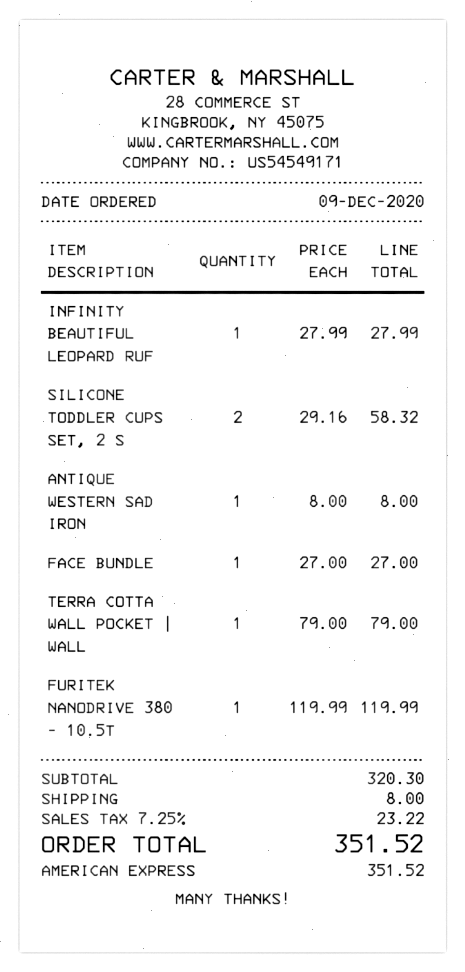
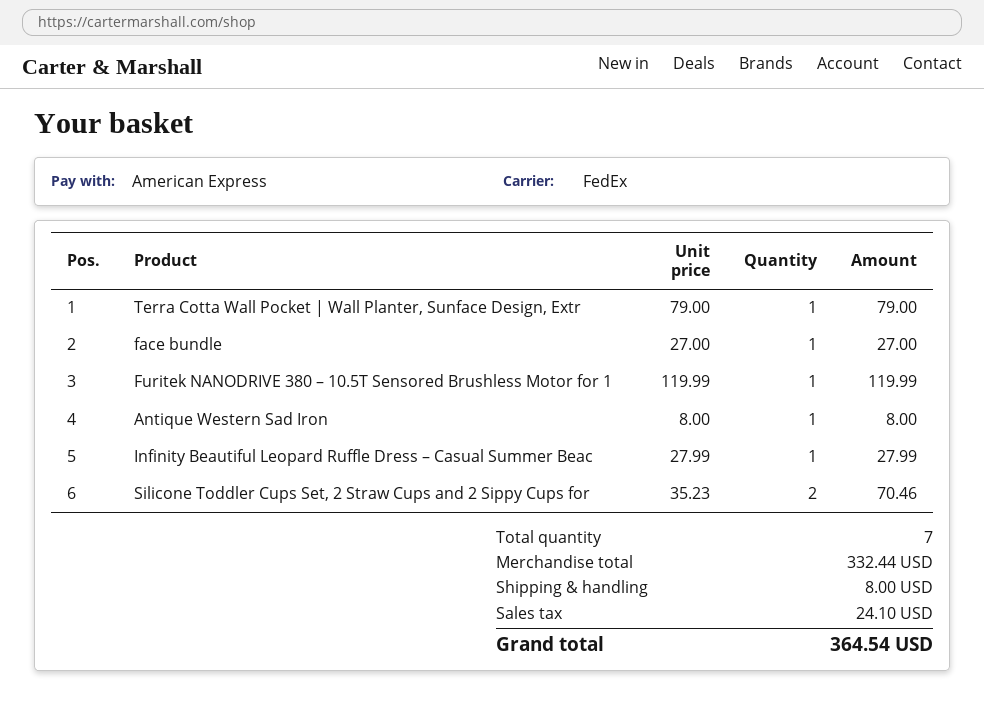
SILICONE TODDLER CUPS SET, 2 S: 2 x 29.16 = 58.32 -> 2 x 35.23 = 70.46
subtotal: 320.30 -> 332.44
tax: 23.22 -> 24.10
total: 351.52 -> 364.54

